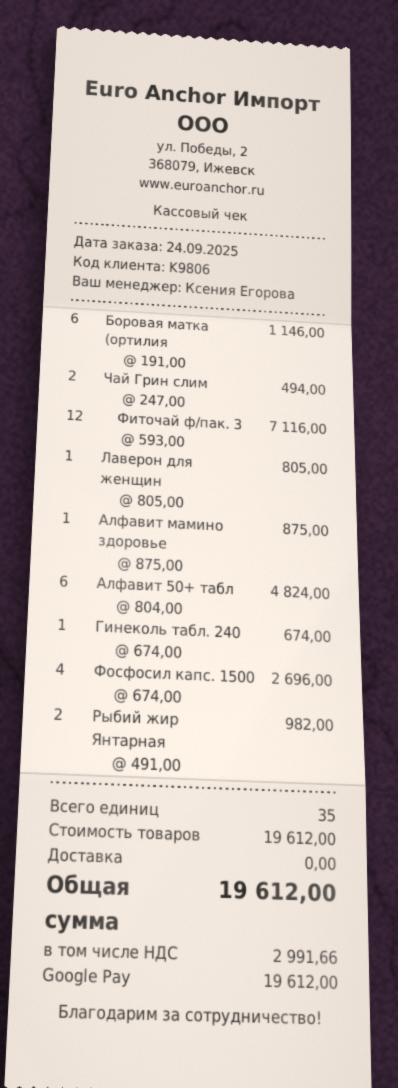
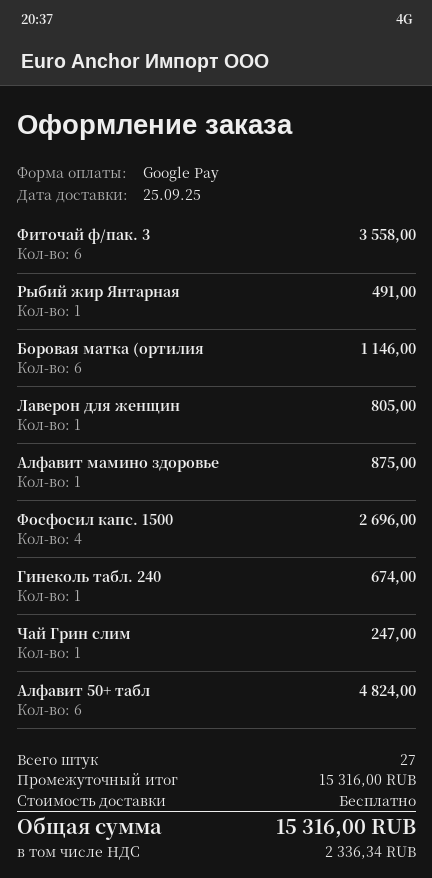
Чай Грин слим: 2 for 494.00 -> 1 for 247.00
Фиточай ф/пак. 3: 12 for 7116.00 -> 6 for 3558.00
Рыбий жир Янтарная: 2 for 982.00 -> 1 for 491.00
total quantity: 35 -> 27
subtotal: 19612.00 -> 15316.00
tax: 2991.66 -> 2336.34
total: 19612.00 -> 15316.00

